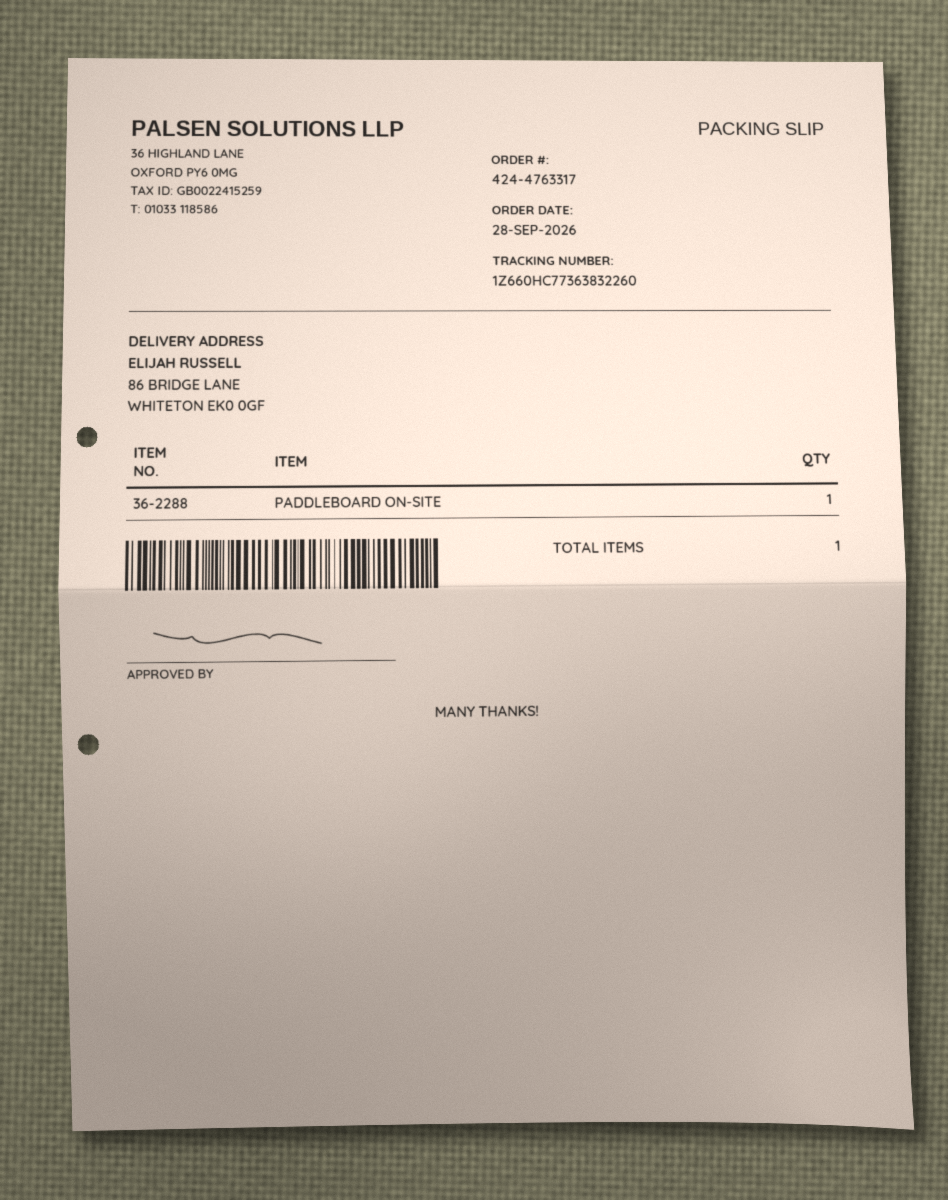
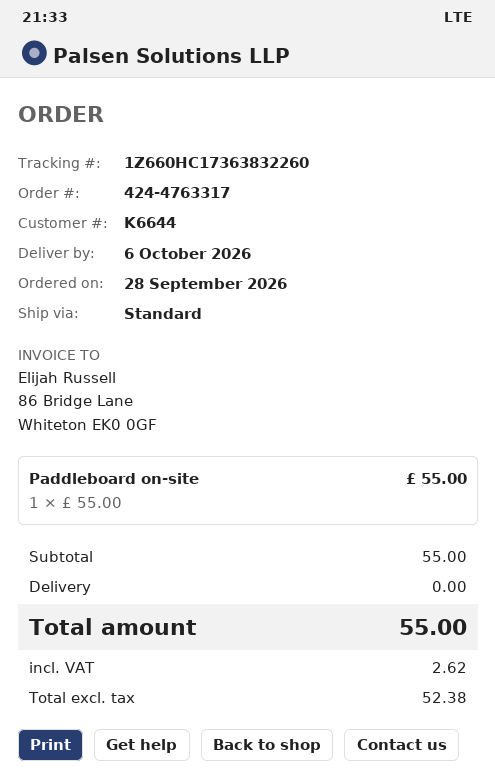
tracking number: 1Z660HC77363832260 -> 1Z660HC17363832260

